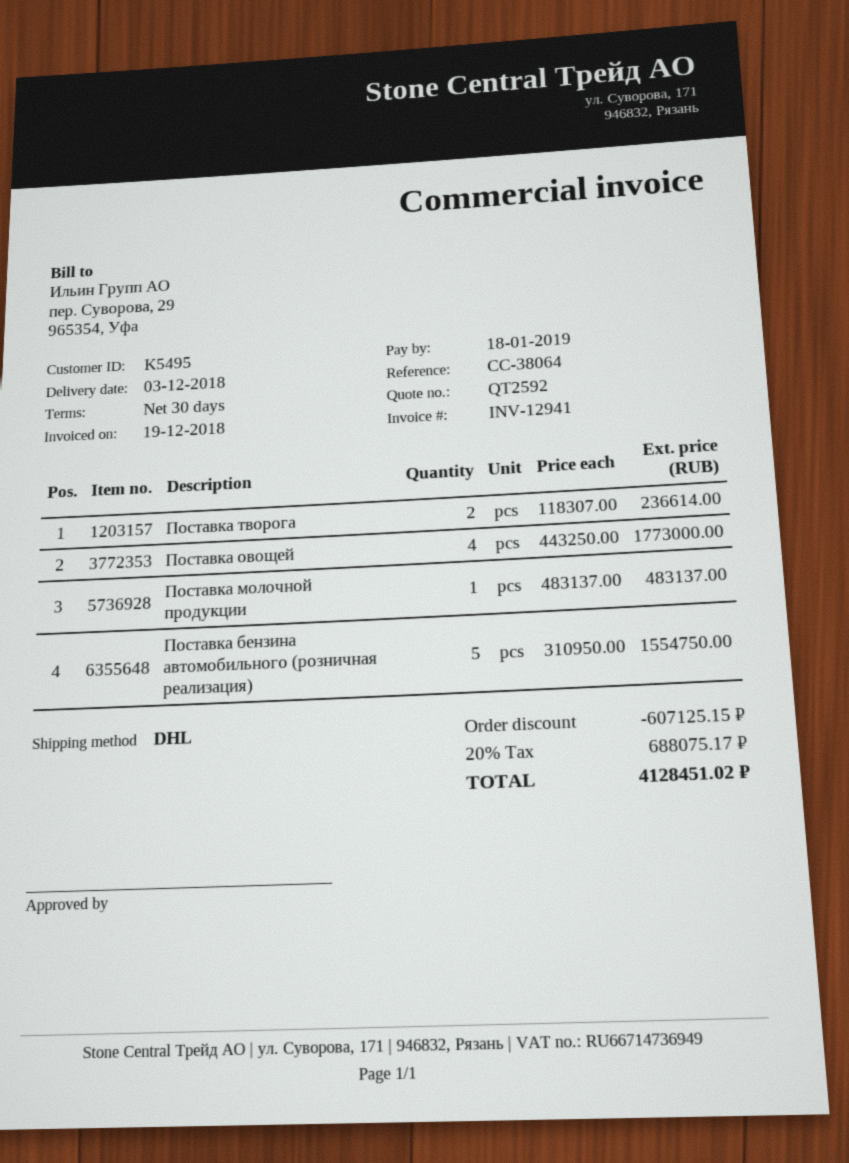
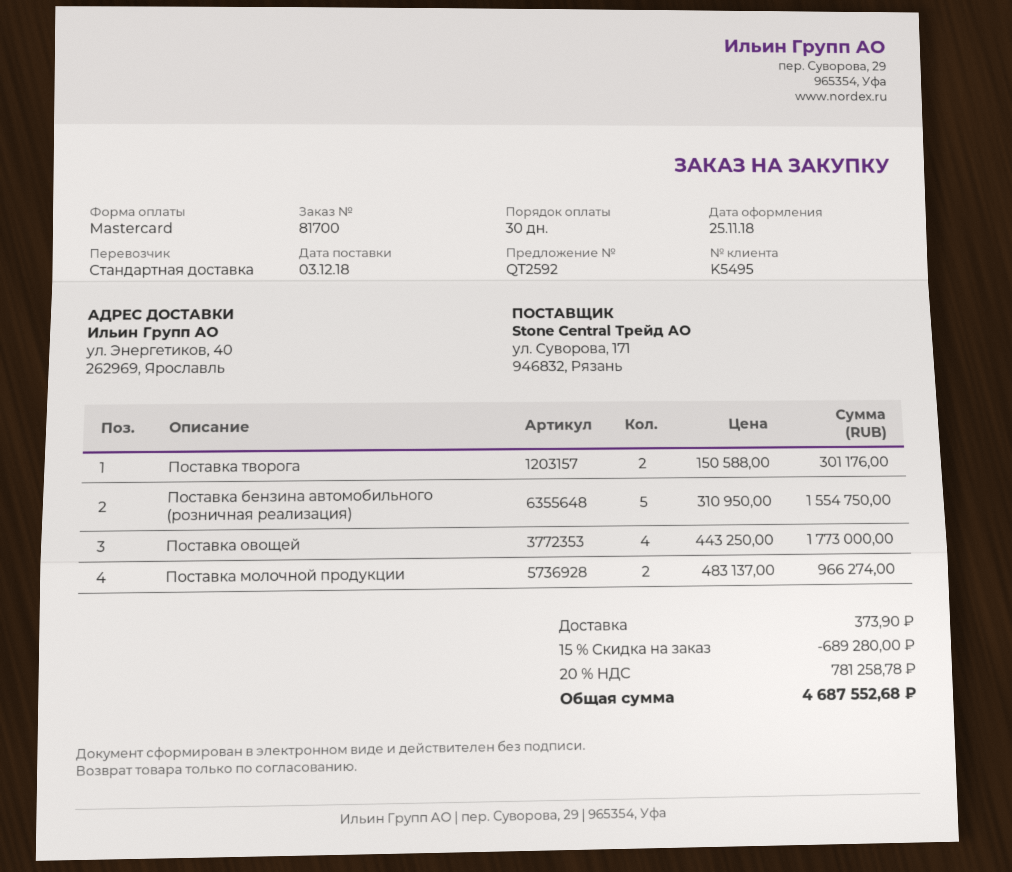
shipping method: DHL -> standard
Поставка творога: 2 x 118307.00 = 236614.00 -> 2 x 150588.00 = 301176.00
Поставка молочной продукции: 1 x 483137.00 = 483137.00 -> 2 x 483137.00 = 966274.00
discount: 607125.15 -> 689280.00
shipping: none -> 373.90
tax: 20% = 688075.17 -> 20% = 781258.78
total: 4128451.02 -> 4687552.68

